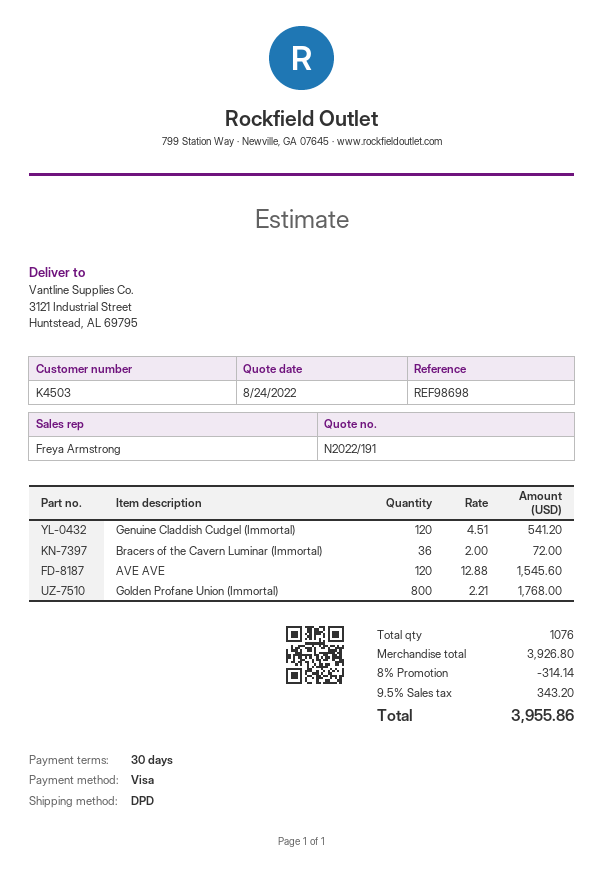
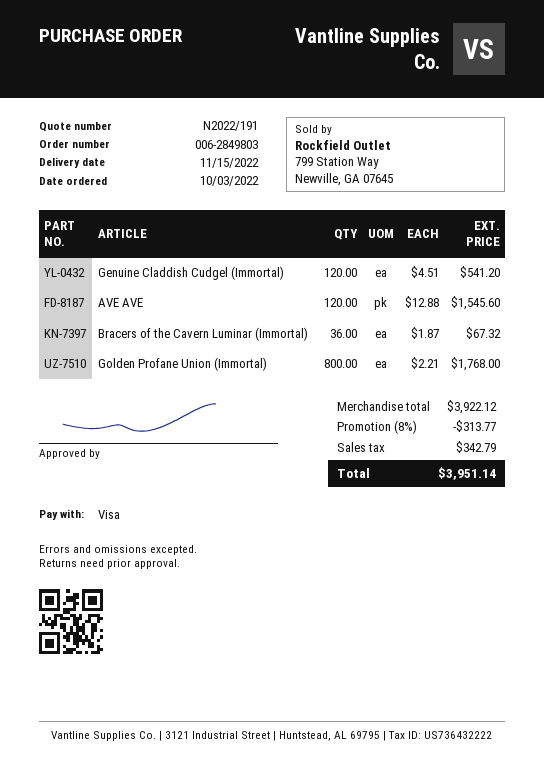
Bracers of the Cavern Luminar (Immortal): 36 x 2.00 = 72.00 -> 36 x 1.87 = 67.32
subtotal: 3926.80 -> 3922.12
discount: 8% = 314.14 -> 8% = 313.77
tax: 343.20 -> 342.79
total: 3955.86 -> 3951.14

